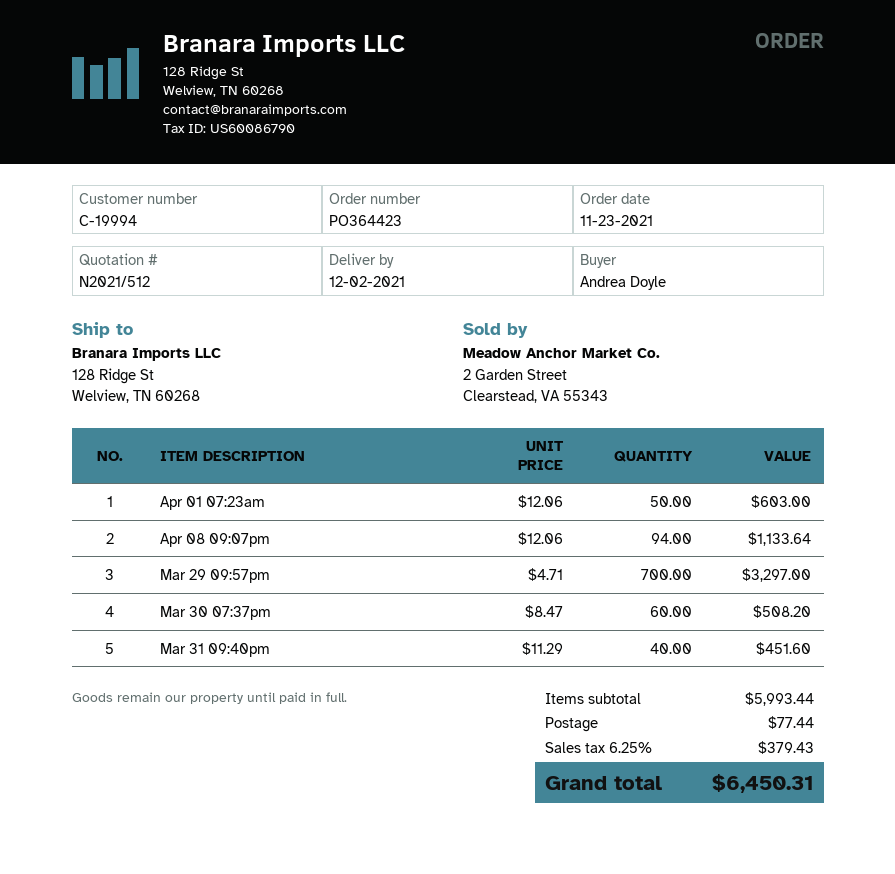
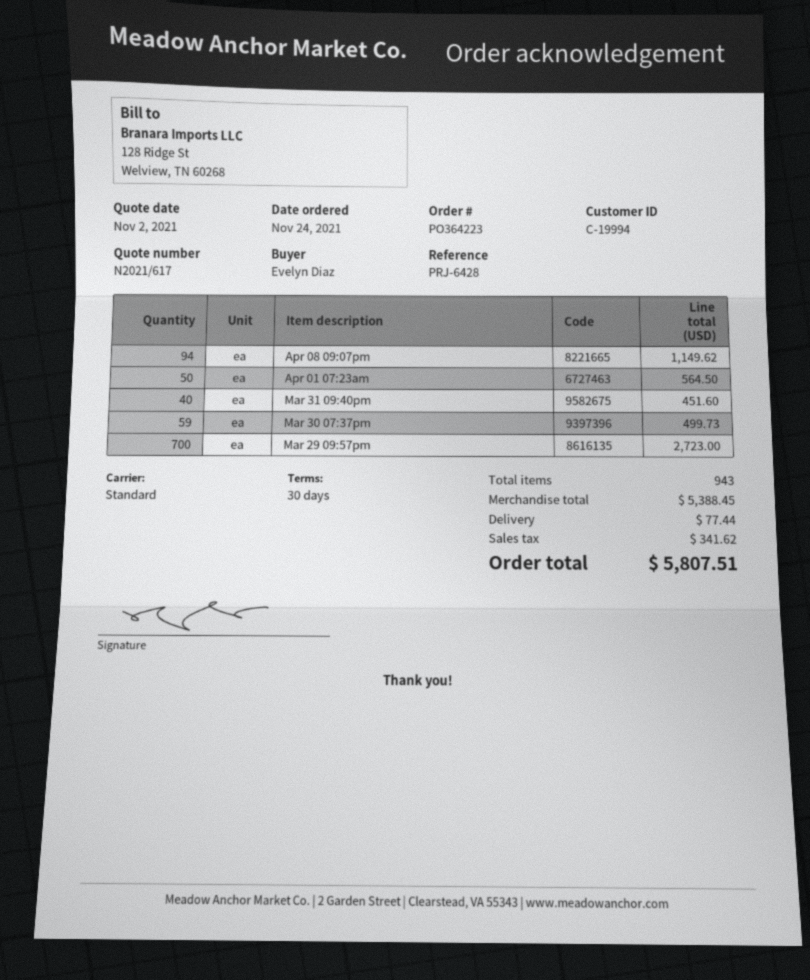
quote number: N2021/512 -> N2021/617
order number: PO364423 -> PO364223
order date: 2021-11-23 -> 2021-11-24
ordered by: Andrea Doyle -> Evelyn Diaz
Apr 01 07:23am: 50 for 603.00 -> 50 for 564.50
Apr 08 09:07pm: 94 for 1133.64 -> 94 for 1149.62
Mar 29 09:57pm: 700 for 3297.00 -> 700 for 2723.00
Mar 30 07:37pm: 60 for 508.20 -> 59 for 499.73
subtotal: 5993.44 -> 5388.45
tax: 379.43 -> 341.62
total: 6450.31 -> 5807.51

